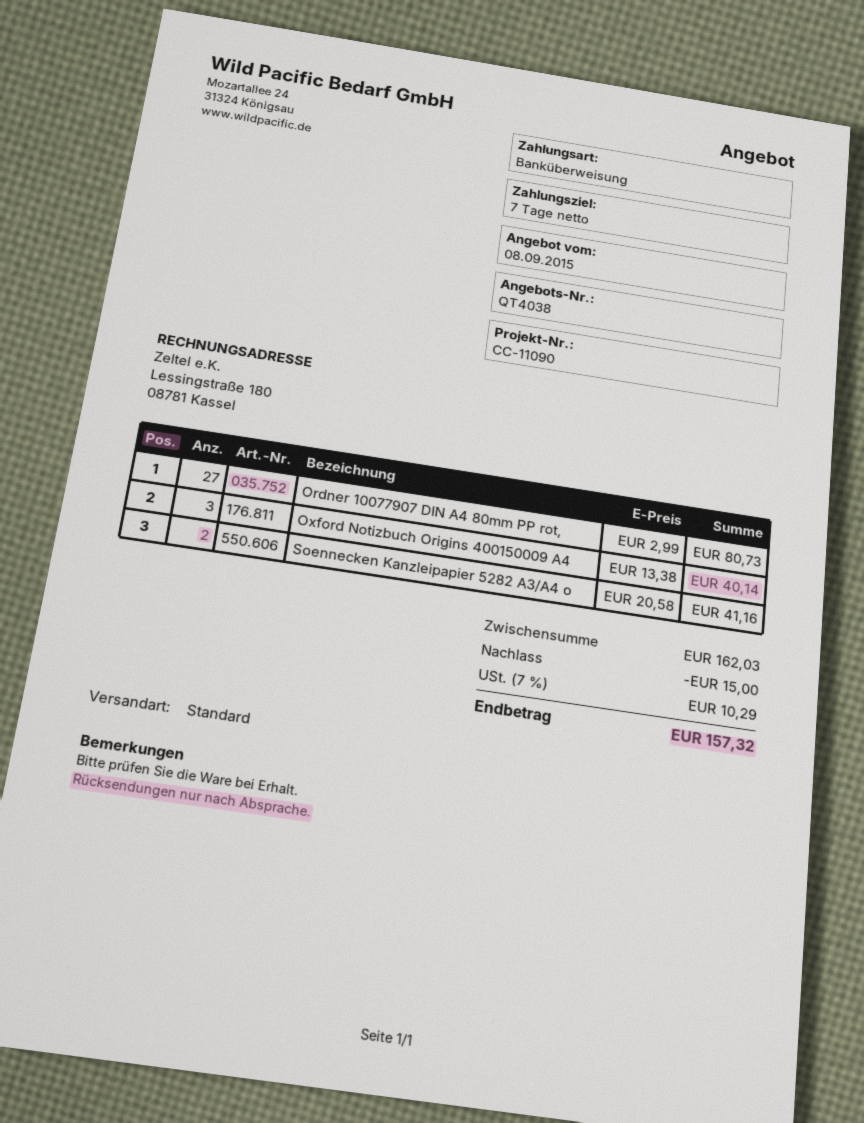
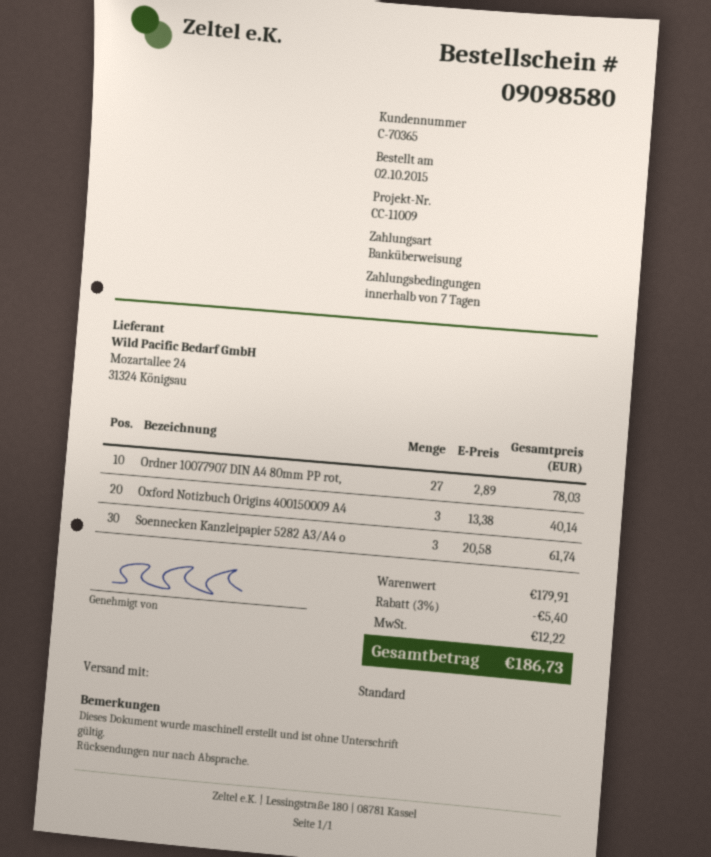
reference: CC-11090 -> CC-11009
Ordner 10077907 DIN A4 80mm PP rot,: 27 x 2.99 = 80.73 -> 27 x 2.89 = 78.03
Soennecken Kanzleipapier 5282 A3/A4 o: 2 x 20.58 = 41.16 -> 3 x 20.58 = 61.74
subtotal: 162.03 -> 179.91
discount: 15.00 -> 5.40
tax: 10.29 -> 12.22
total: 157.32 -> 186.73

